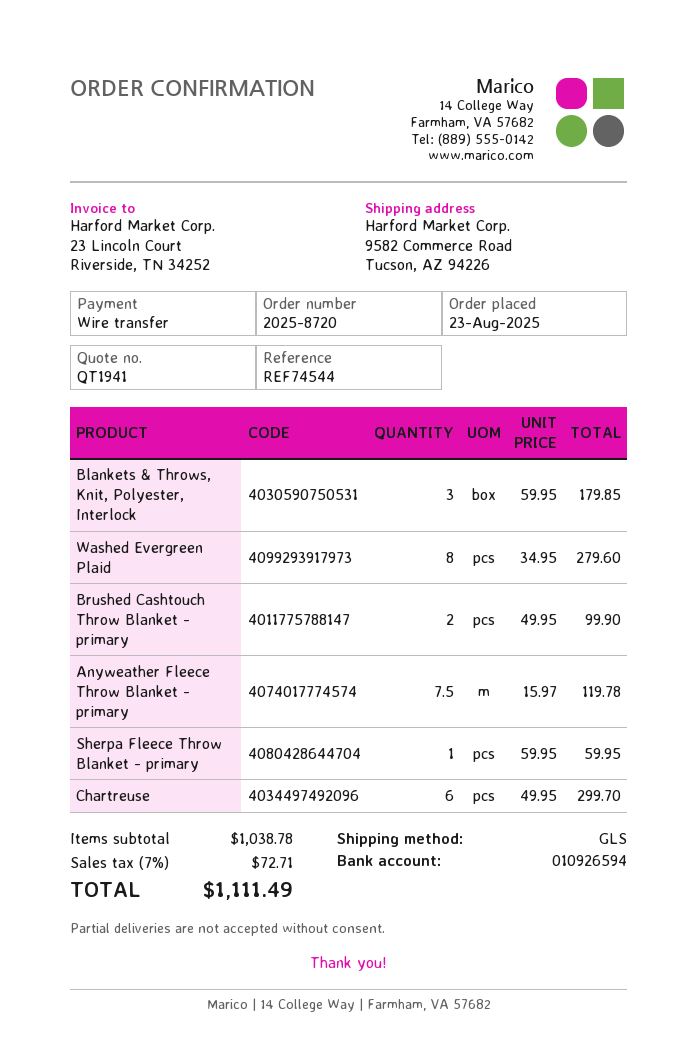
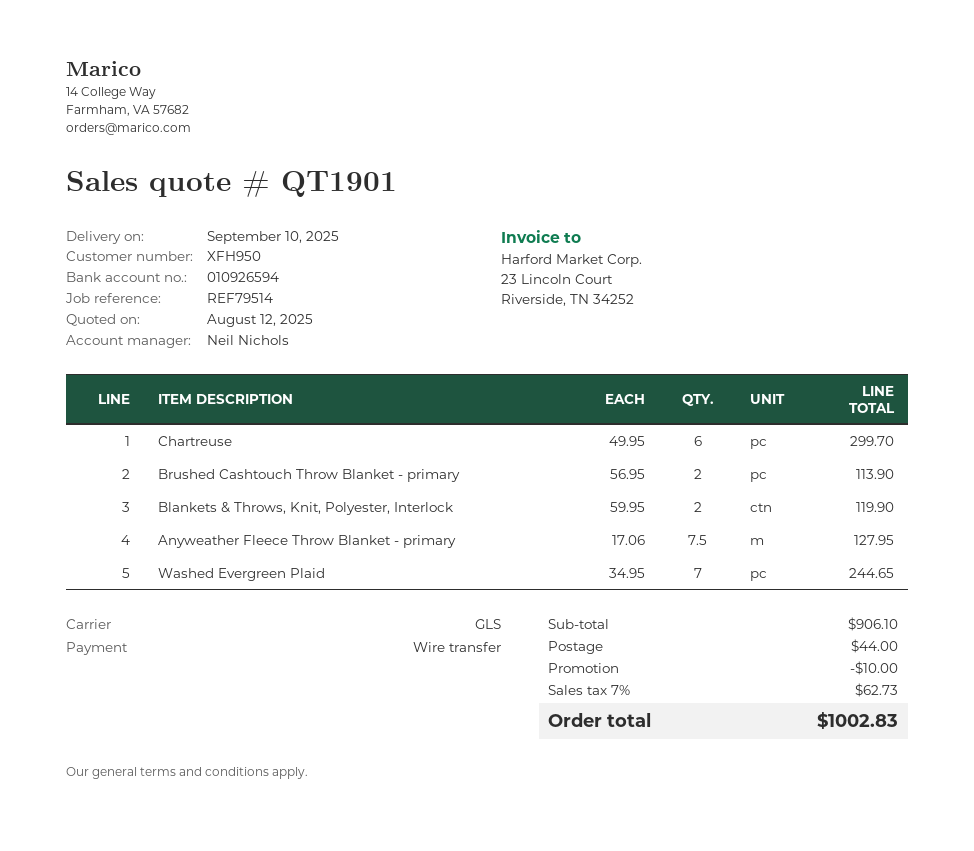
quote number: QT1941 -> QT1901
reference: REF74544 -> REF79514
Blankets & Throws, Knit, Polyester, Interlock: 3 x 59.95 = 179.85 -> 2 x 59.95 = 119.90
Washed Evergreen Plaid: 8 x 34.95 = 279.60 -> 7 x 34.95 = 244.65
Brushed Cashtouch Throw Blanket - primary: 2 x 49.95 = 99.90 -> 2 x 56.95 = 113.90
Anyweather Fleece Throw Blanket - primary: 7.5 x 15.97 = 119.78 -> 7.5 x 17.06 = 127.95
Sherpa Fleece Throw Blanket - primary: 1 x 59.95 = 59.95 -> none
subtotal: 1038.78 -> 906.10
discount: none -> 10.00
shipping: none -> 44.00
tax: 7% = 72.71 -> 7% = 62.73
total: 1111.49 -> 1002.83

